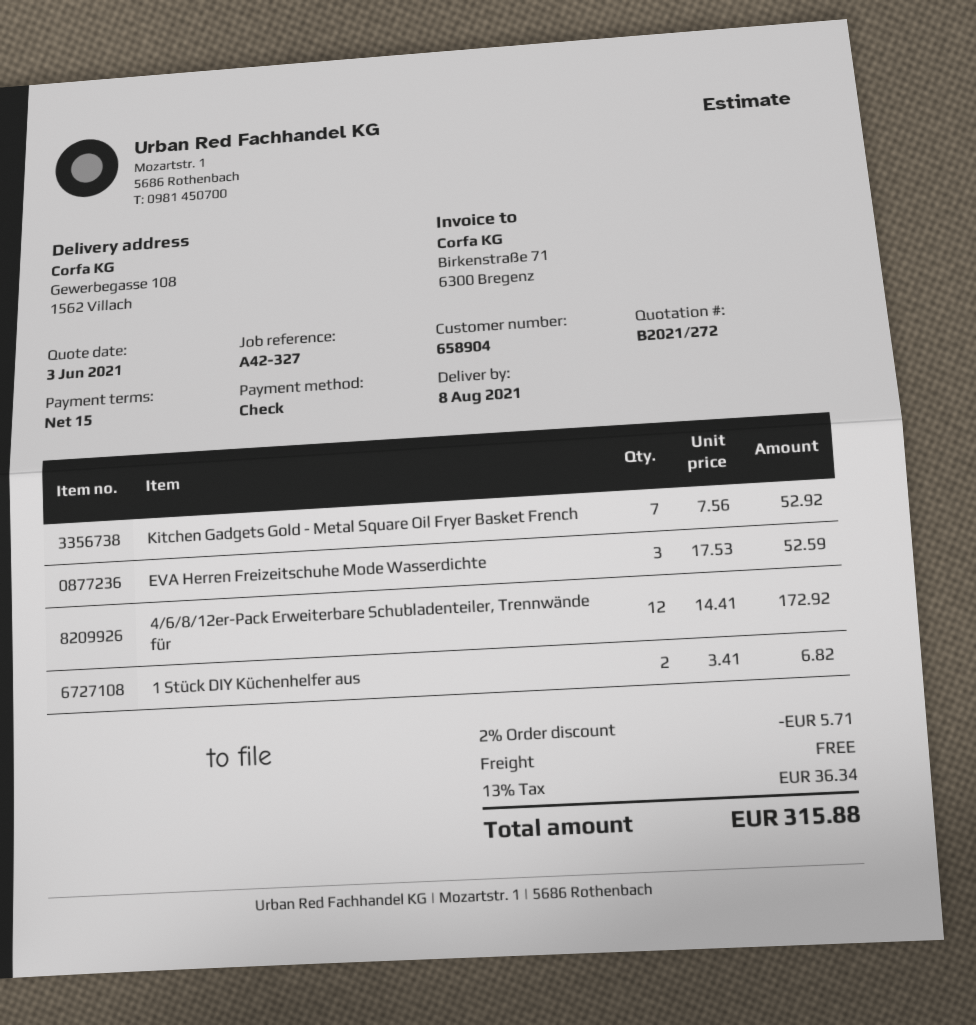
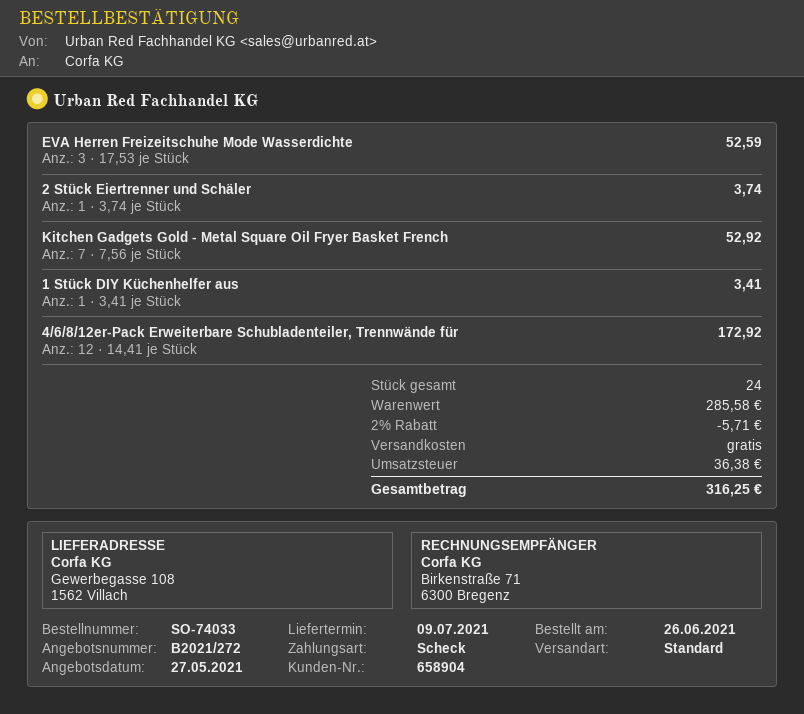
quote date: 2021-06-03 -> 2021-05-27
delivery date: 2021-08-08 -> 2021-07-09
1 Stück DIY Küchenhelfer aus: 2 x 3.41 = 6.82 -> 1 x 3.41 = 3.41
2 Stück Eiertrenner und Schäler: none -> 1 x 3.74 = 3.74
tax: 36.34 -> 36.38
total: 315.88 -> 316.25

